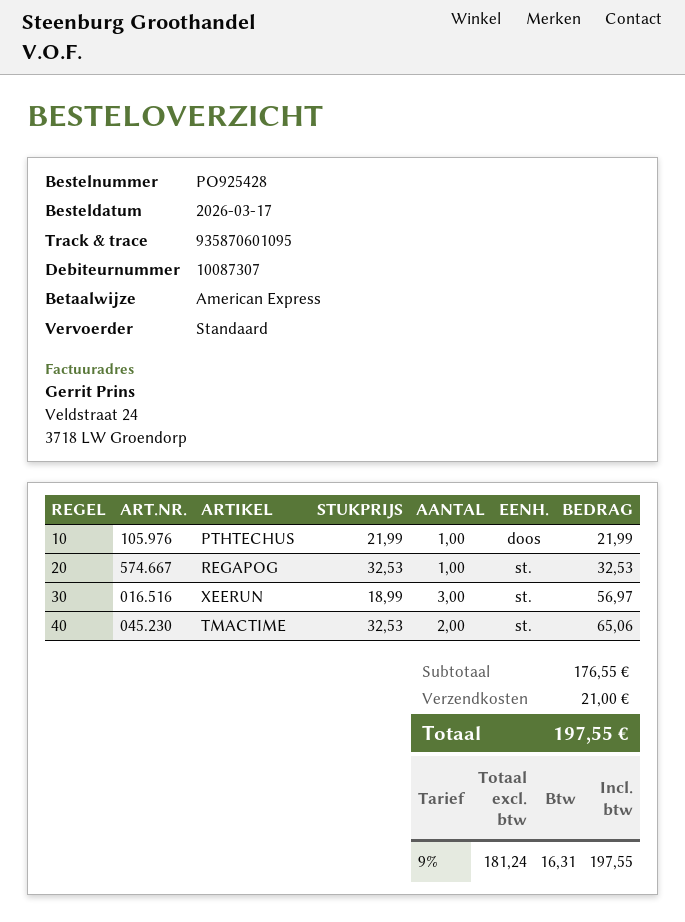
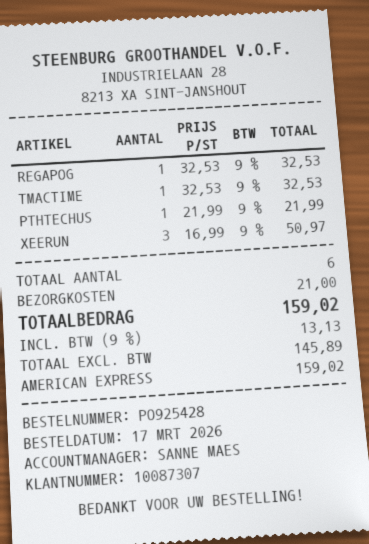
XEERUN: 3 x 18.99 = 56.97 -> 3 x 16.99 = 50.97
TMACTIME: 2 x 32.53 = 65.06 -> 1 x 32.53 = 32.53
net: 181.24 -> 145.89
tax: 9% = 16.31 -> 9% = 13.13
total: 197.55 -> 159.02

